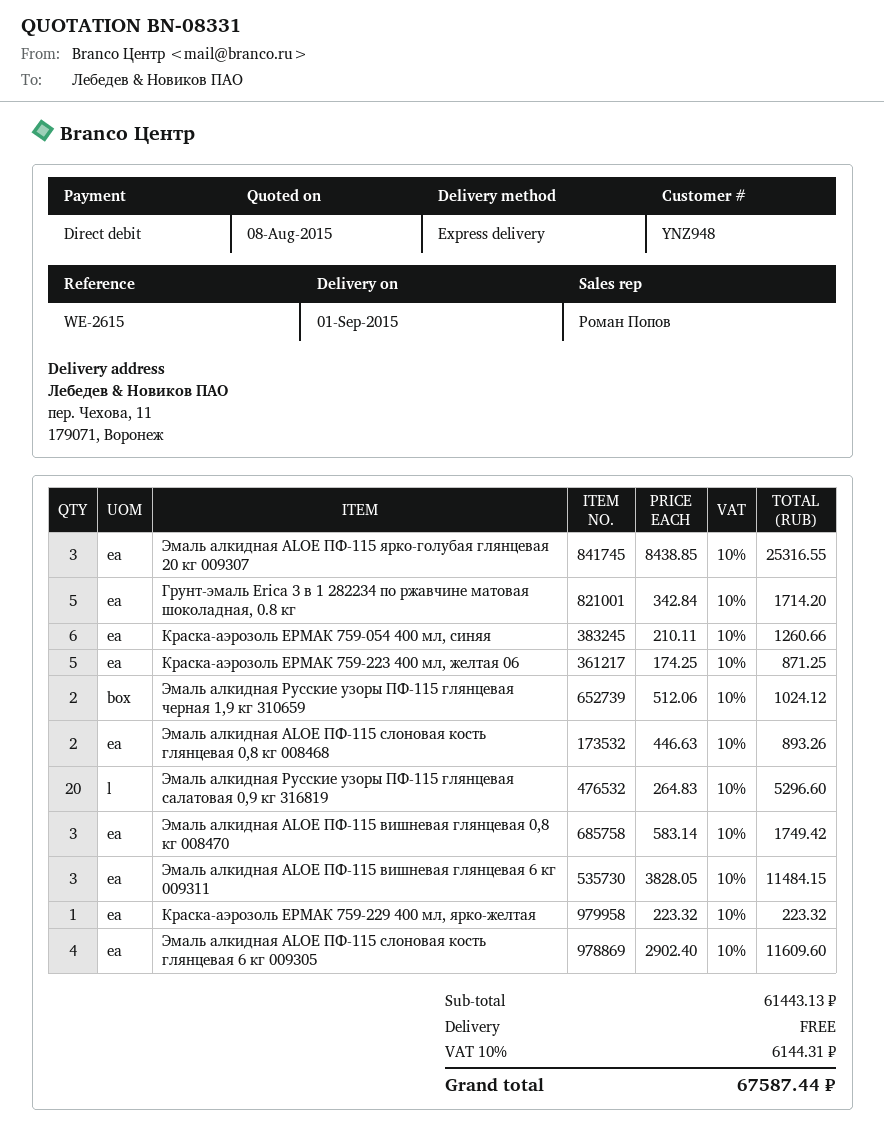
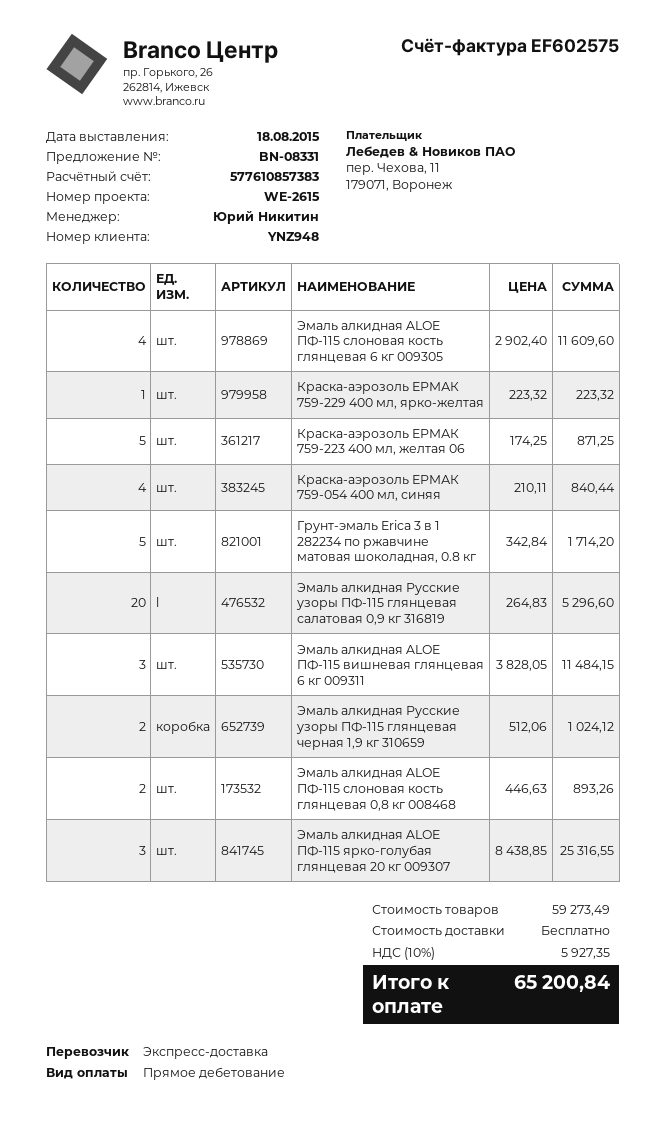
sales rep: Роман Попов -> Юрий Никитин
Краска-аэрозоль ЕРМАК 759-054 400 мл, синяя: 6 x 210.11 = 1260.66 -> 4 x 210.11 = 840.44
Эмаль алкидная ALOE ПФ-115 вишневая глянцевая 0,8 кг 008470: 3 x 583.14 = 1749.42 -> none
subtotal: 61443.13 -> 59273.49
tax: 10% = 6144.31 -> 10% = 5927.35
total: 67587.44 -> 65200.84

